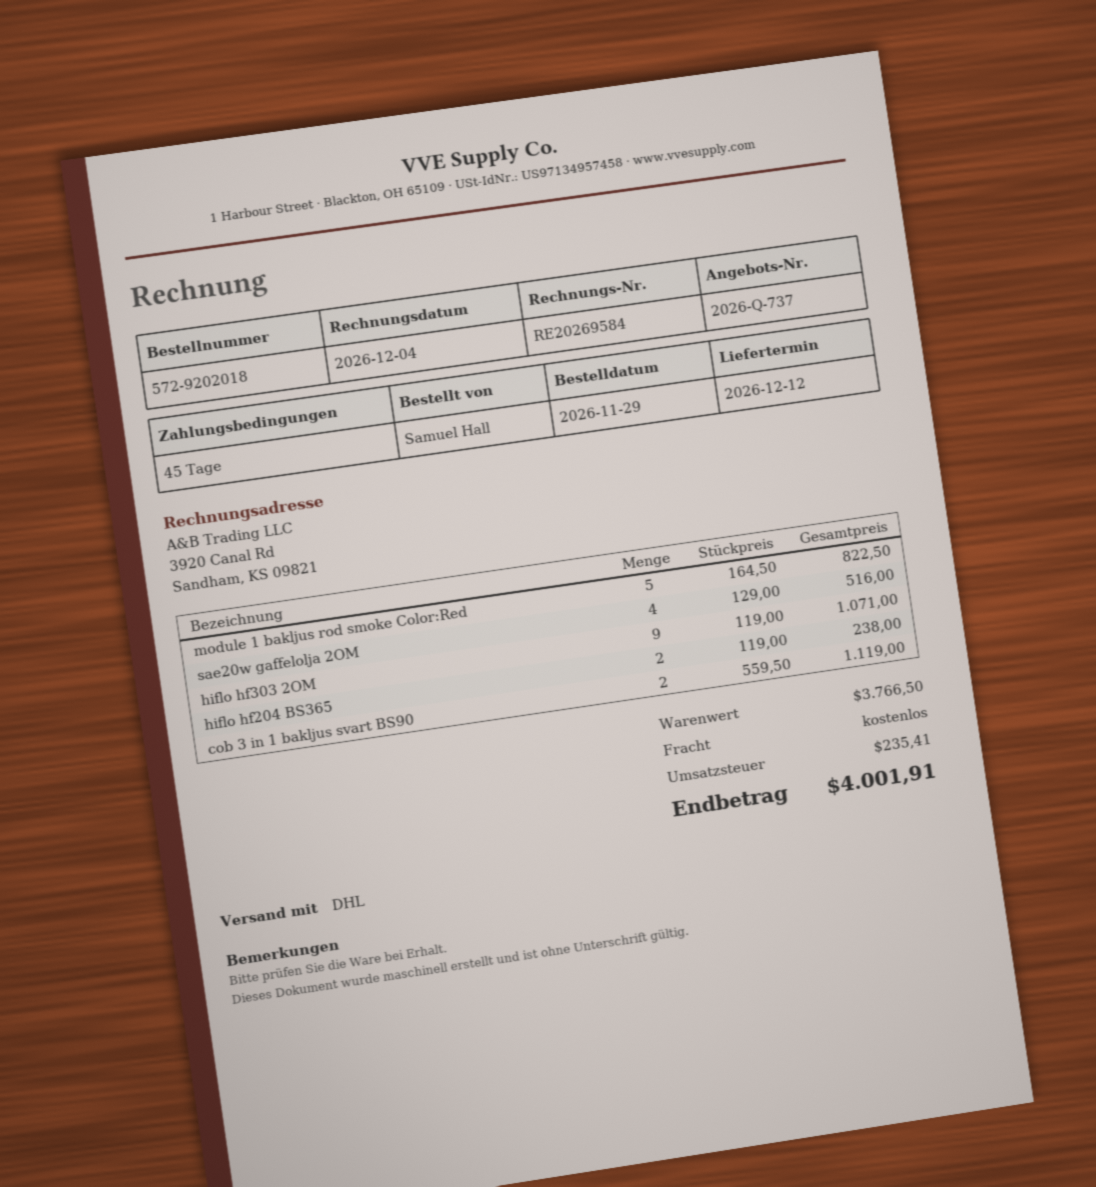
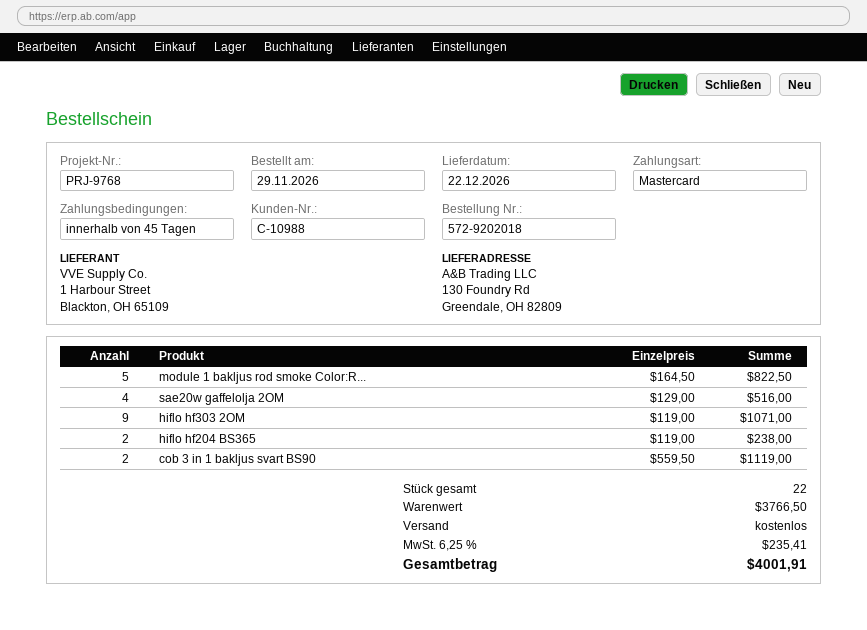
delivery date: 2026-12-12 -> 2026-12-22

